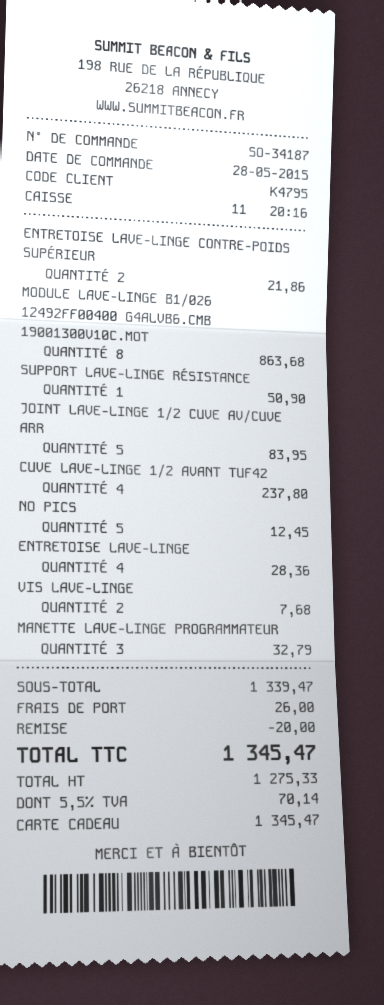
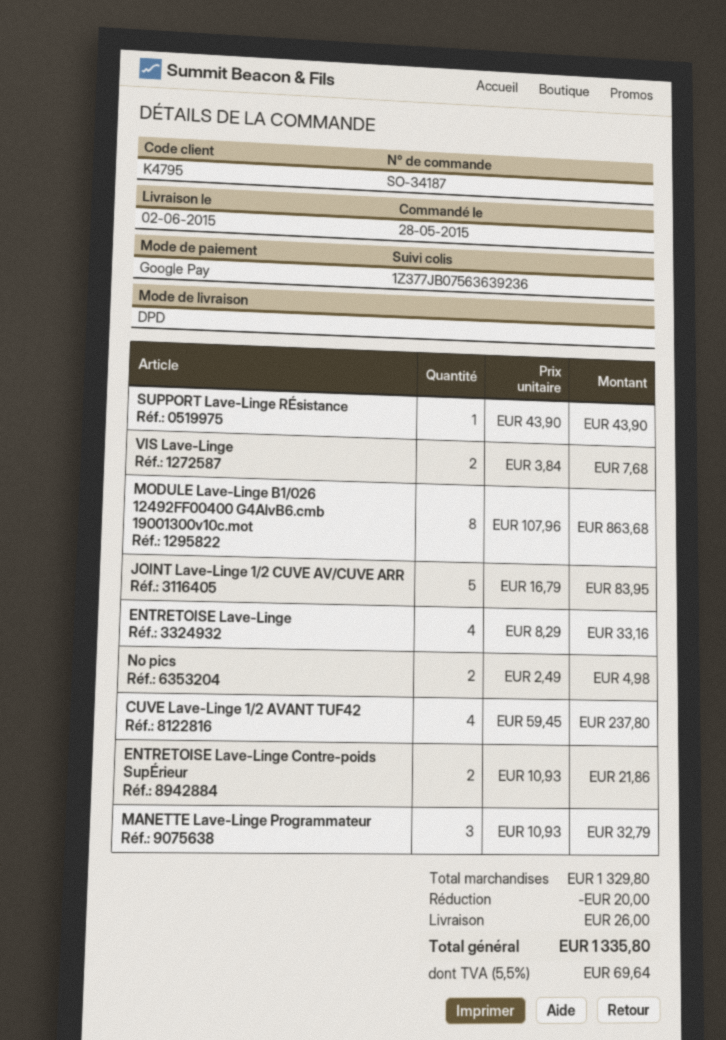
payment method: gift card -> Google Pay
SUPPORT LAVE-LINGE RÉSISTANCE: 1 for 50.90 -> 1 for 43.90
NO PICS: 5 for 12.45 -> 2 for 4.98
ENTRETOISE LAVE-LINGE: 4 for 28.36 -> 4 for 33.16
subtotal: 1339.47 -> 1329.80
tax: 5.5% = 70.14 -> 5.5% = 69.64
total: 1345.47 -> 1335.80

